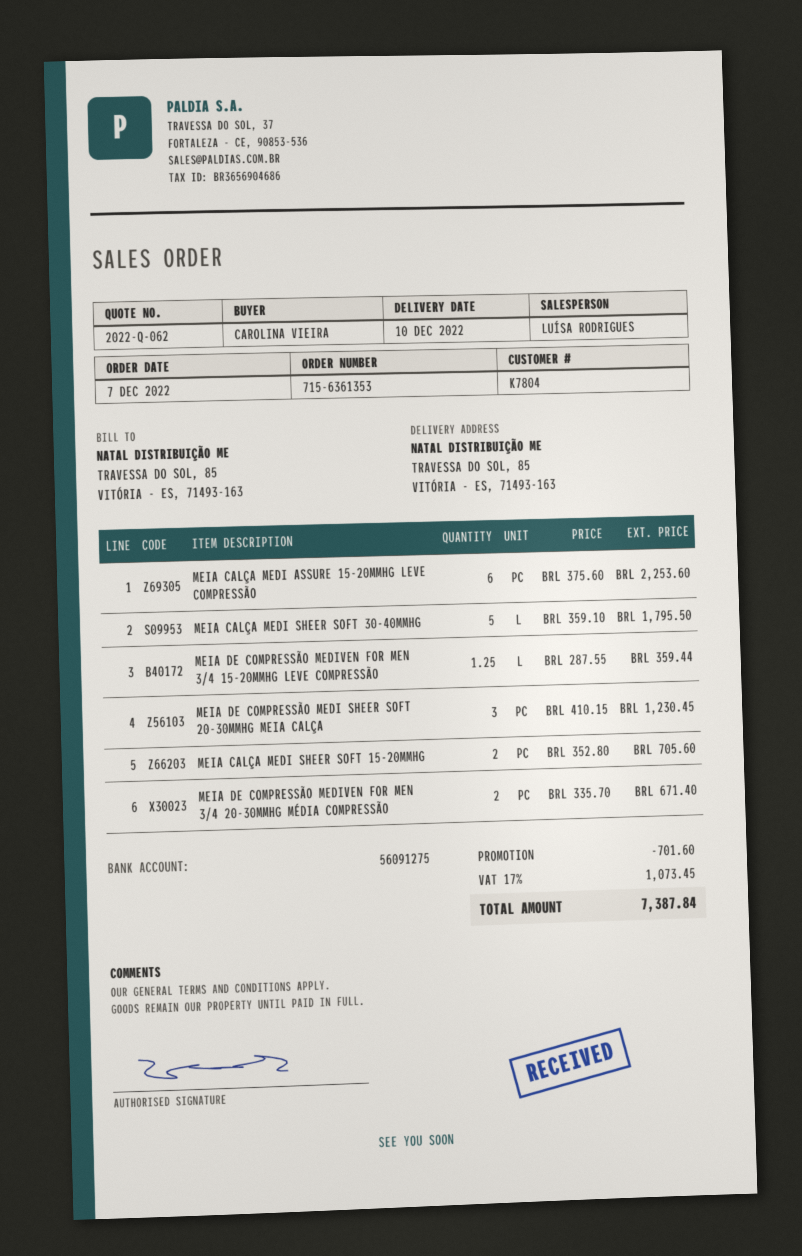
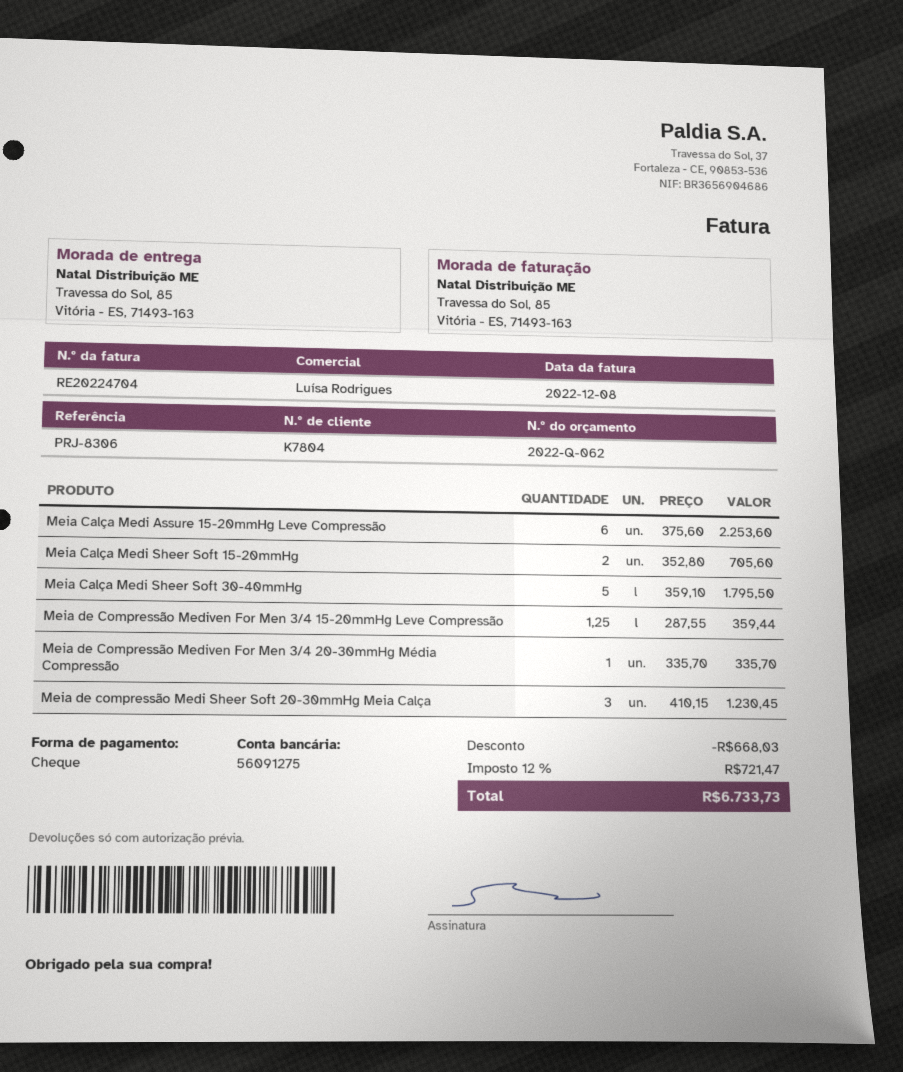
MEIA DE COMPRESSÃO MEDIVEN FOR MEN 3/4 20-30MMHG MÉDIA COMPRESSÃO: 2 x 335.70 = 671.40 -> 1 x 335.70 = 335.70
discount: 701.60 -> 668.03
tax: 17% = 1073.45 -> 12% = 721.47
total: 7387.84 -> 6733.73

